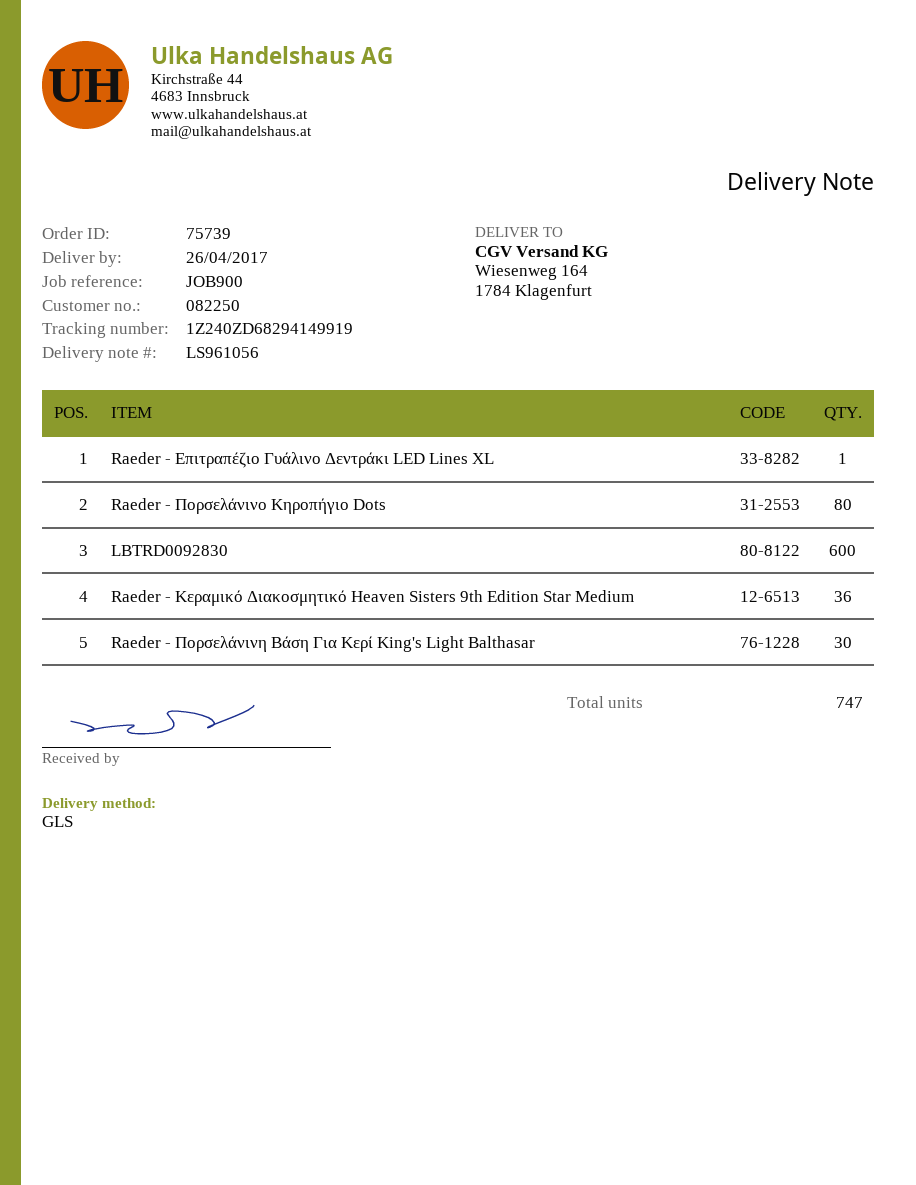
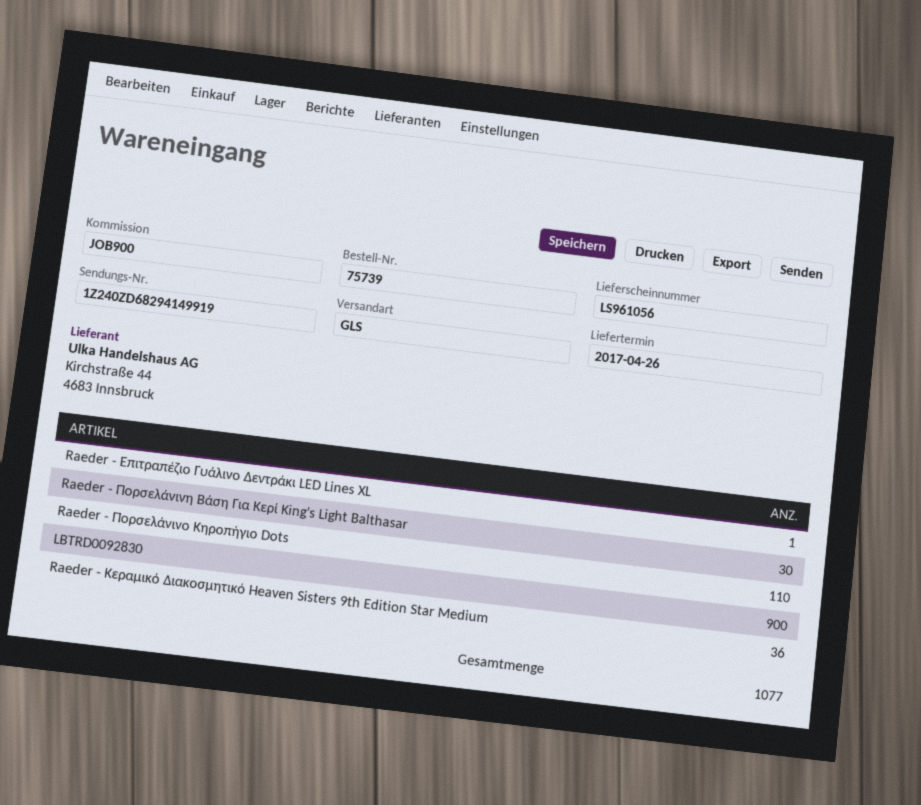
Raeder - Πορσελάνινο Κηροπήγιο Dots: 80 -> 110
LBTRD0092830: 600 -> 900
total quantity: 747 -> 1077

